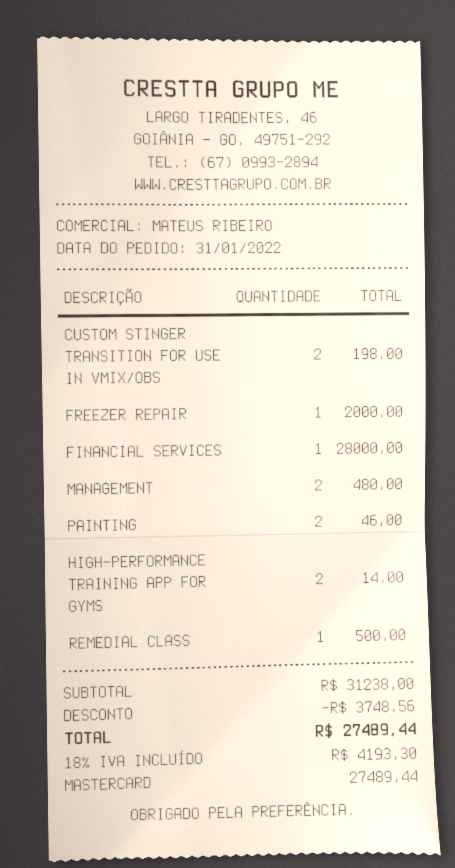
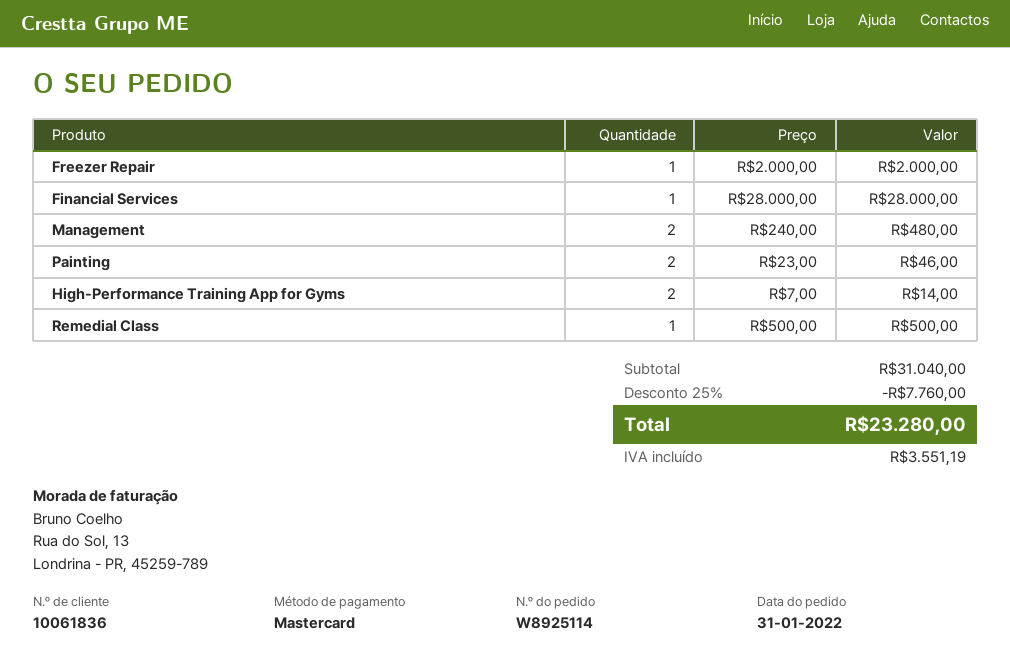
CUSTOM STINGER TRANSITION FOR USE IN VMIX/OBS: 2 for 198.00 -> none
subtotal: 31238.00 -> 31040.00
discount: 3748.56 -> 7760.00
tax: 4193.30 -> 3551.19
total: 27489.44 -> 23280.00

